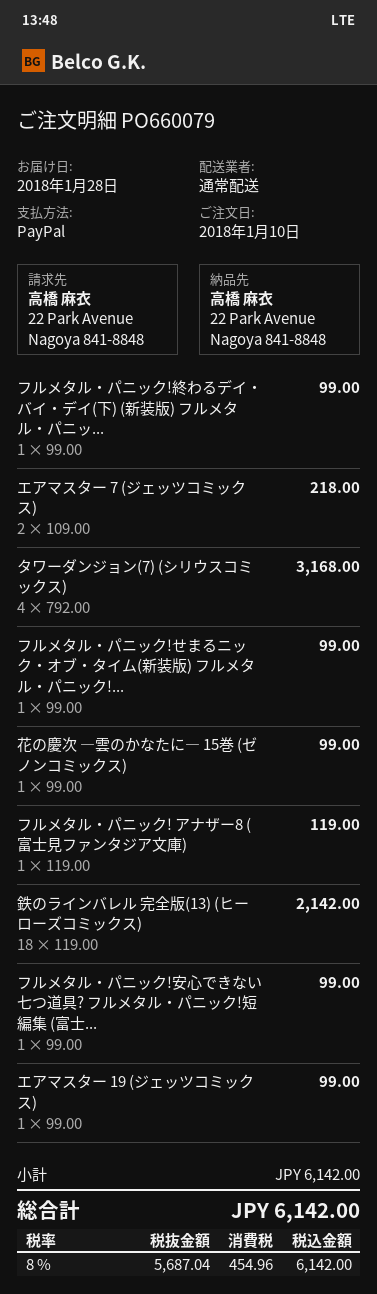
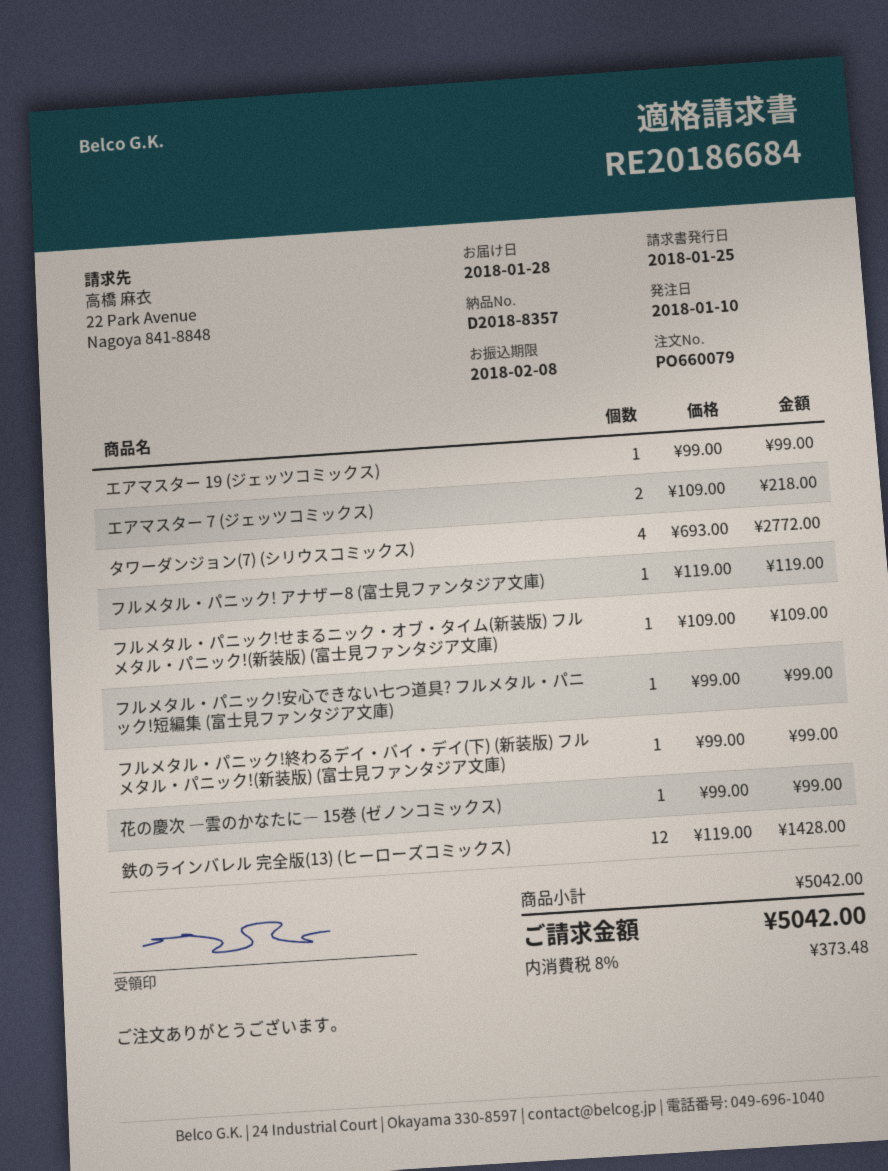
タワーダンジョン(7) (シリウスコミックス): 4 x 792.00 = 3168.00 -> 4 x 693.00 = 2772.00
フルメタル・パニック!せまるニック・オブ・タイム(新装版) フルメタル・パニック!...: 1 x 99.00 = 99.00 -> 1 x 109.00 = 109.00
鉄のラインバレル 完全版(13) (ヒーローズコミックス): 18 x 119.00 = 2142.00 -> 12 x 119.00 = 1428.00
subtotal: 6142.00 -> 5042.00
tax: 8% = 454.96 -> 8% = 373.48
total: 6142.00 -> 5042.00

